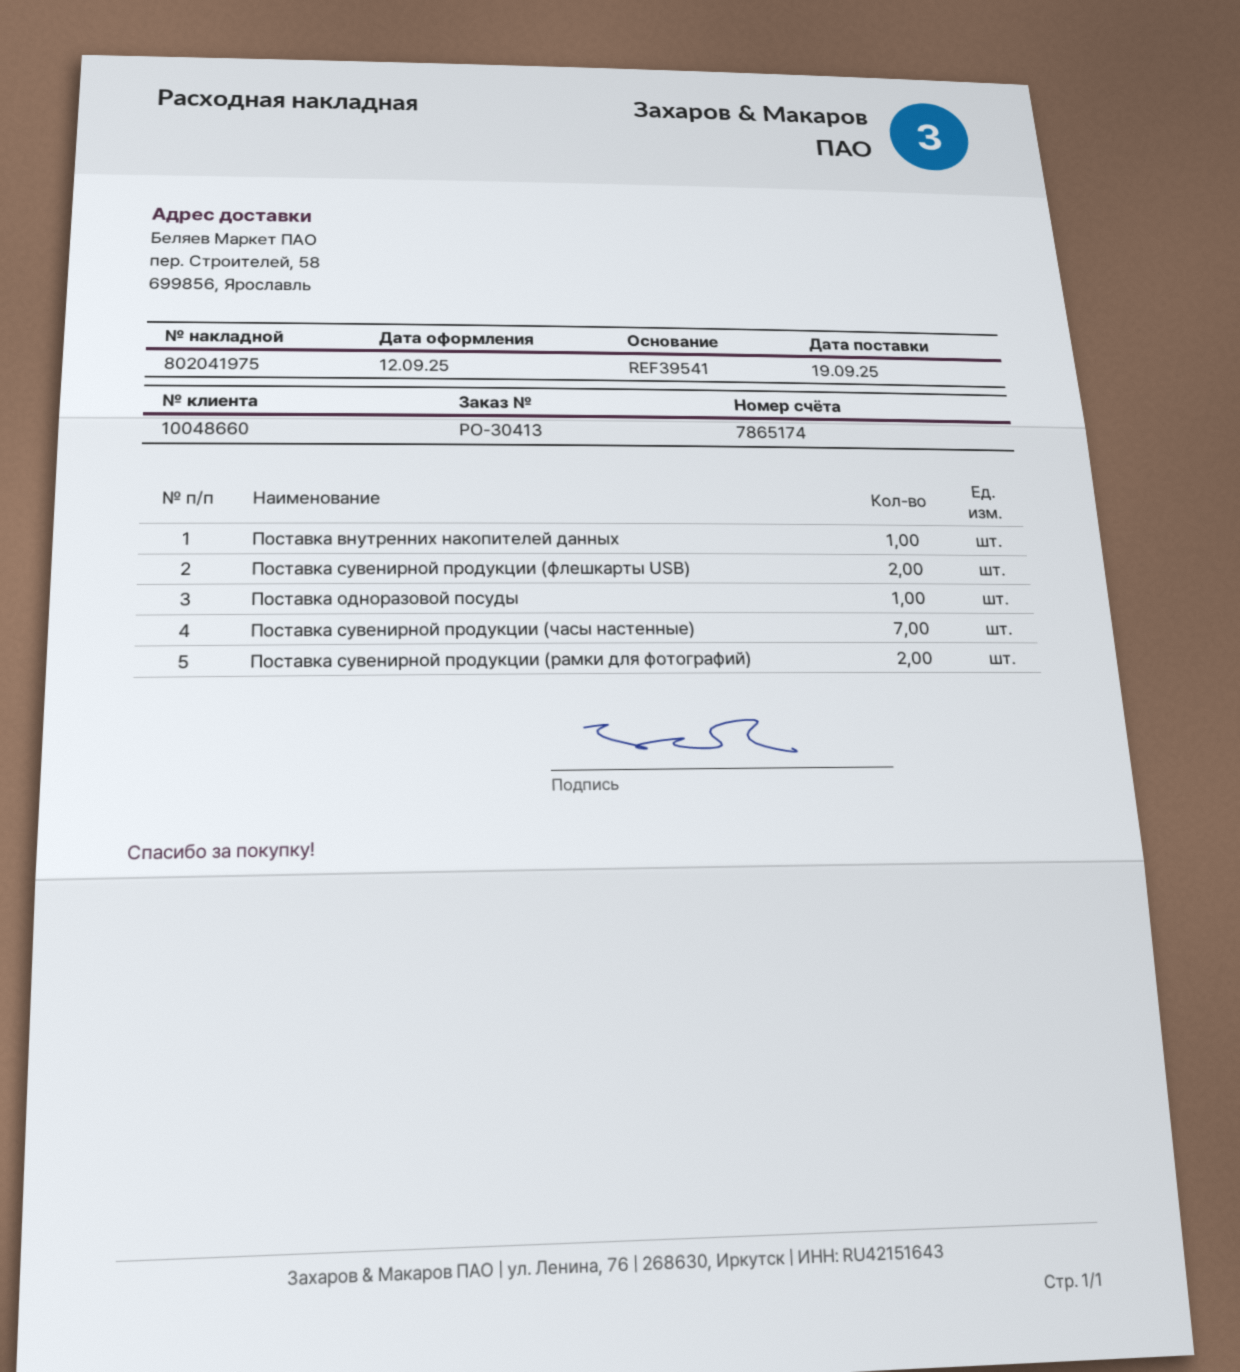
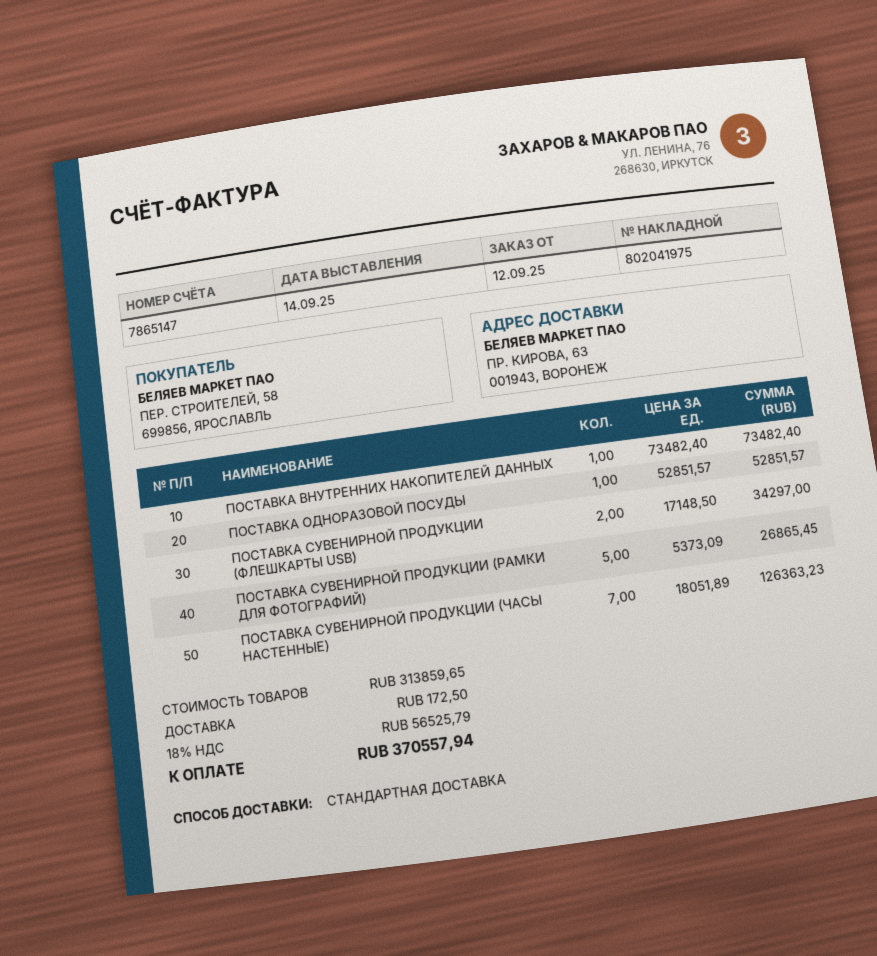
invoice number: 7865174 -> 7865147
ship to: пер. Строителей, 58, 699856, Ярославль -> ПР. КИРОВА, 63, 001943, ВОРОНЕЖ
Поставка сувенирной продукции (рамки для фотографий): 2 -> 5

